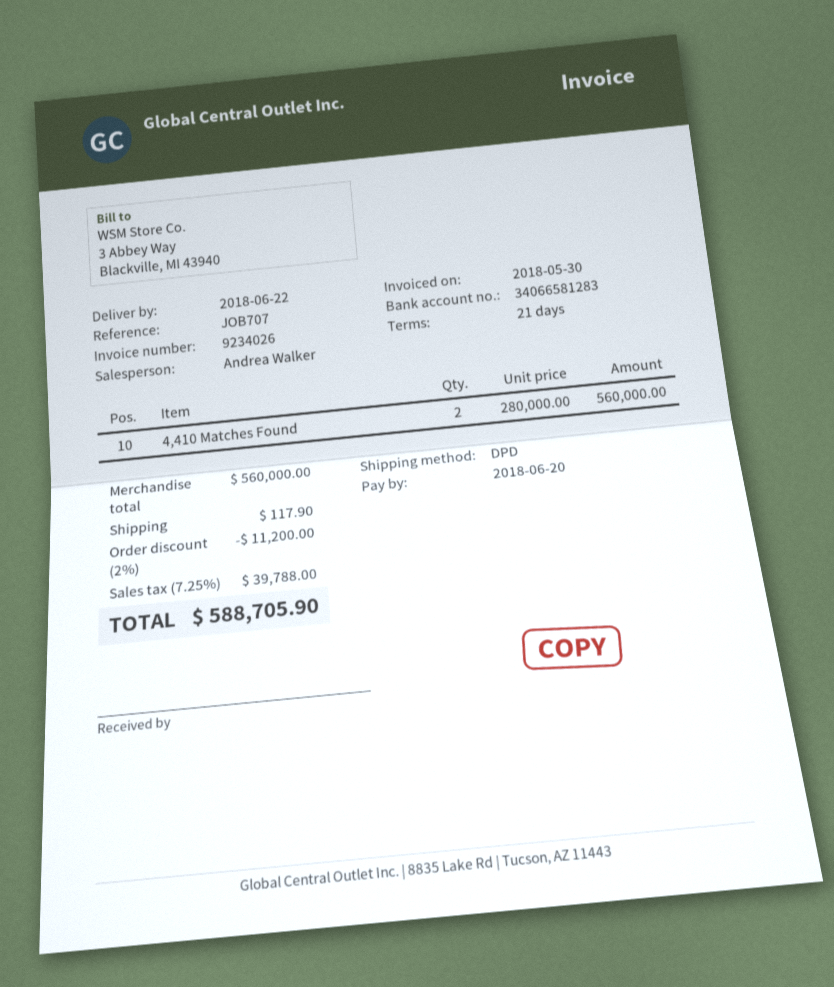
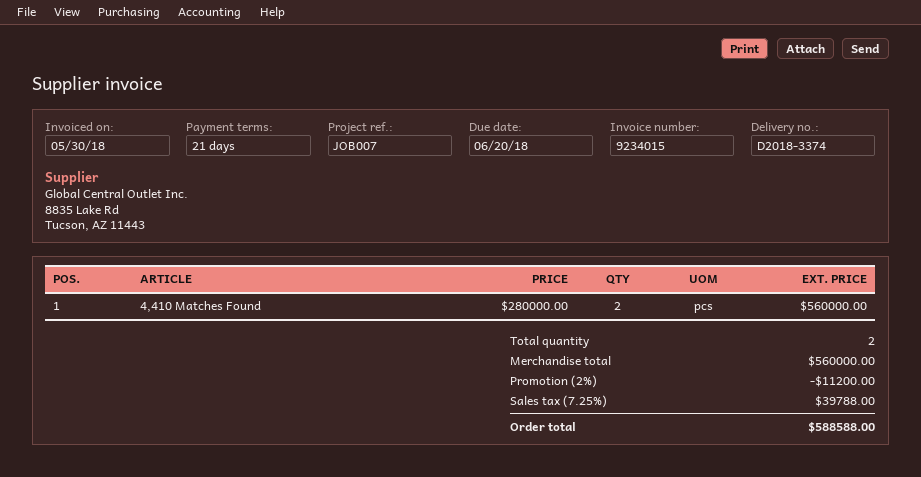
invoice number: 9234026 -> 9234015
reference: JOB707 -> JOB007
shipping: 117.90 -> none
total: 588705.90 -> 588588.00

